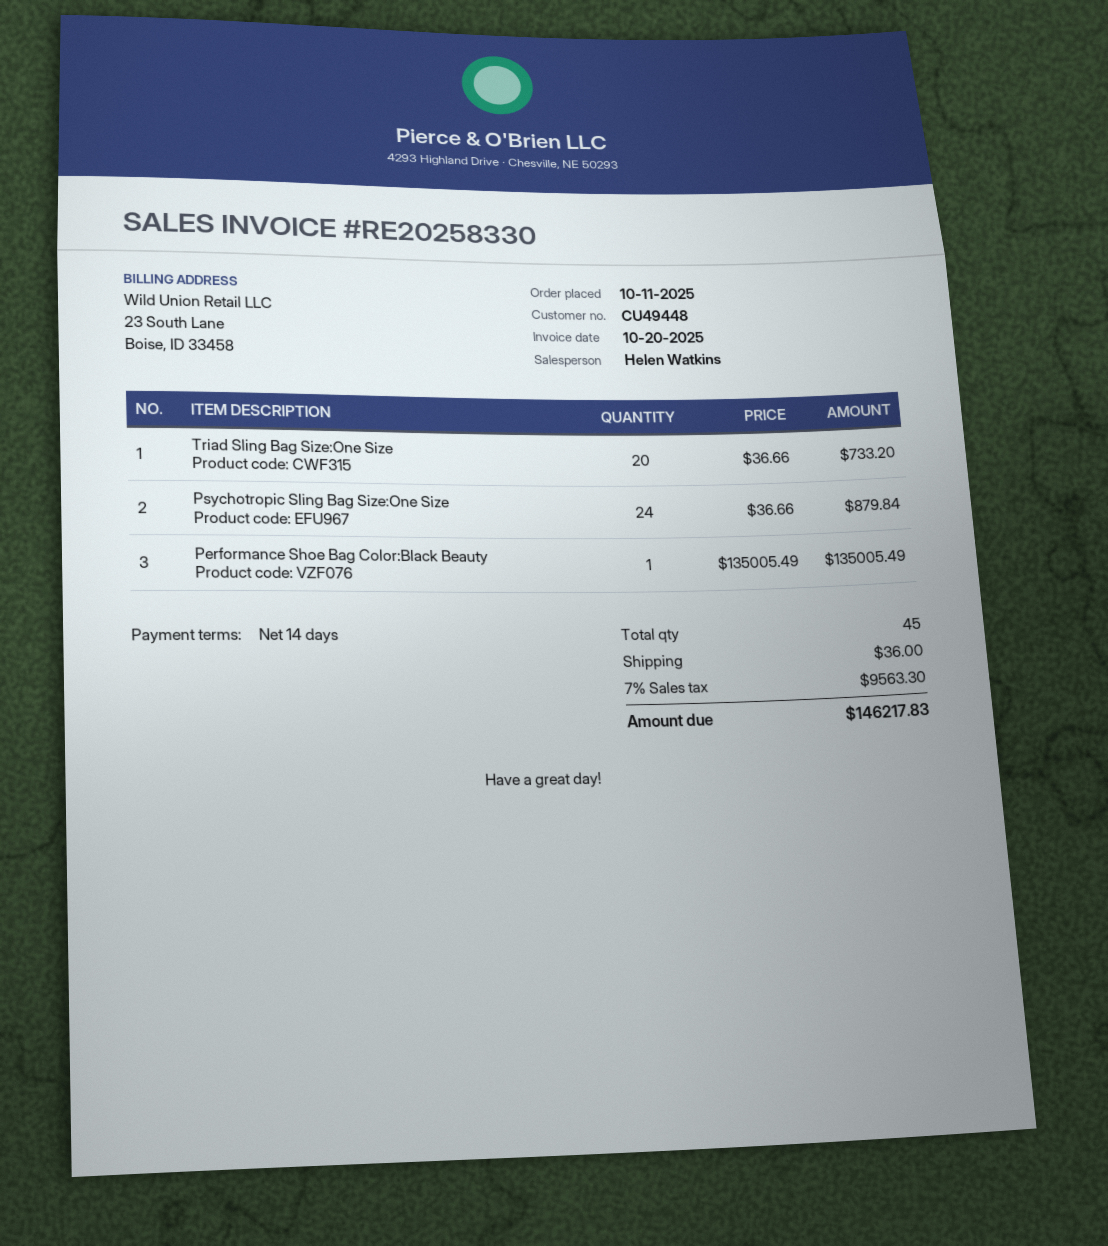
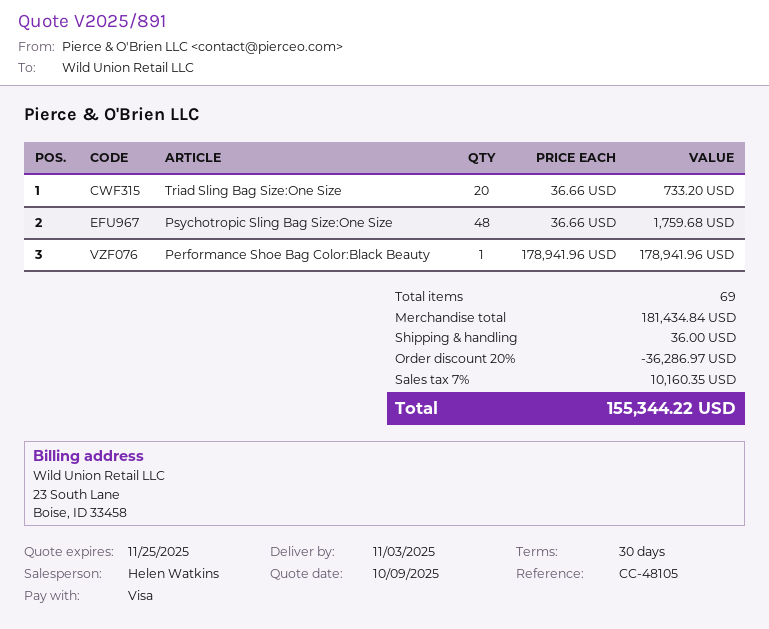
payment terms: 14 days -> 30 days
Psychotropic Sling Bag Size:One Size: 24 x 36.66 = 879.84 -> 48 x 36.66 = 1759.68
Performance Shoe Bag Color:Black Beauty: 1 x 135005.49 = 135005.49 -> 1 x 178941.96 = 178941.96
total quantity: 45 -> 69
discount: none -> 20% = 36286.97
tax: 7% = 9563.30 -> 7% = 10160.35
total: 146217.83 -> 155344.22

